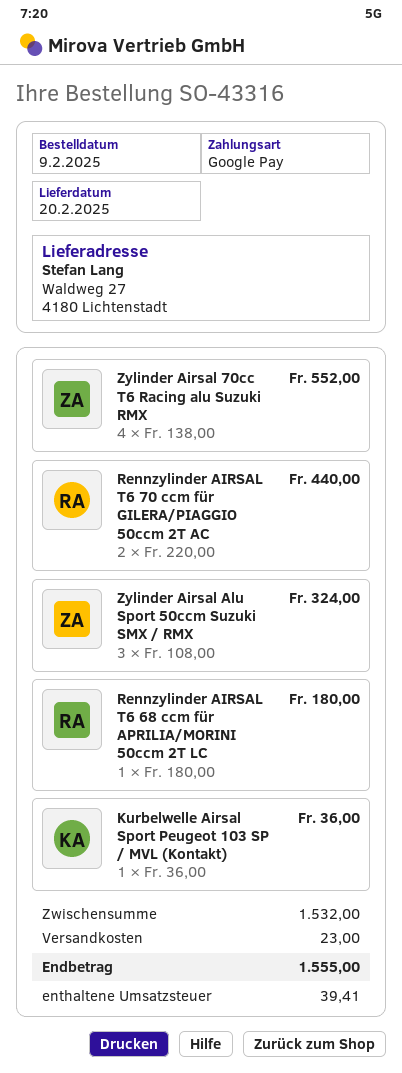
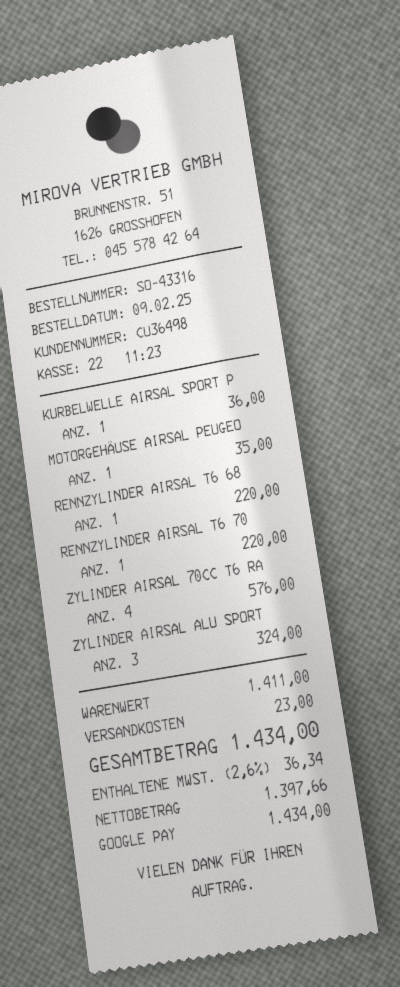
Zylinder Airsal 70cc T6 Racing alu Suzuki RMX: 4 for 552.00 -> 4 for 576.00
Rennzylinder AIRSAL T6 70 ccm für GILERA/PIAGGIO 50ccm 2T AC: 2 for 440.00 -> 1 for 220.00
Rennzylinder AIRSAL T6 68 ccm für APRILIA/MORINI 50ccm 2T LC: 1 for 180.00 -> 1 for 220.00
MOTORGEHÄUSE AIRSAL PEUGEO: none -> 1 for 35.00
subtotal: 1532.00 -> 1411.00
tax: 39.41 -> 36.34
total: 1555.00 -> 1434.00

